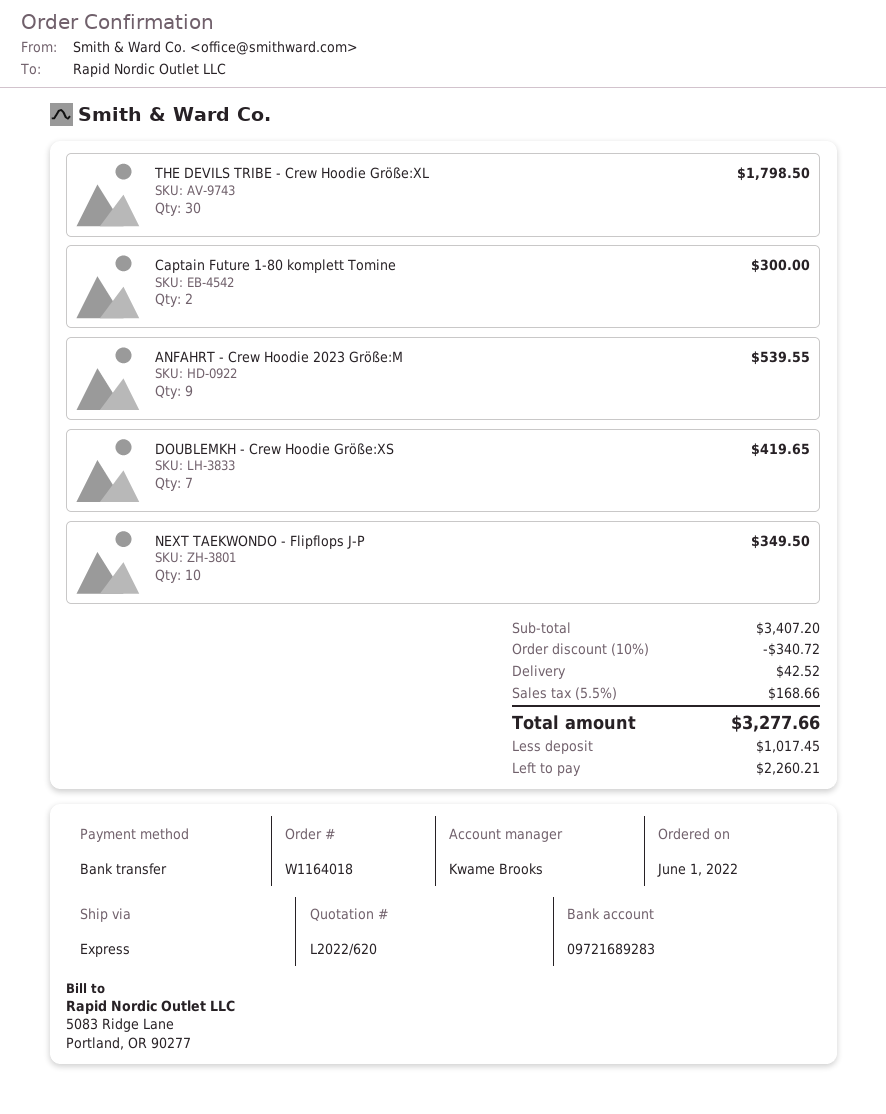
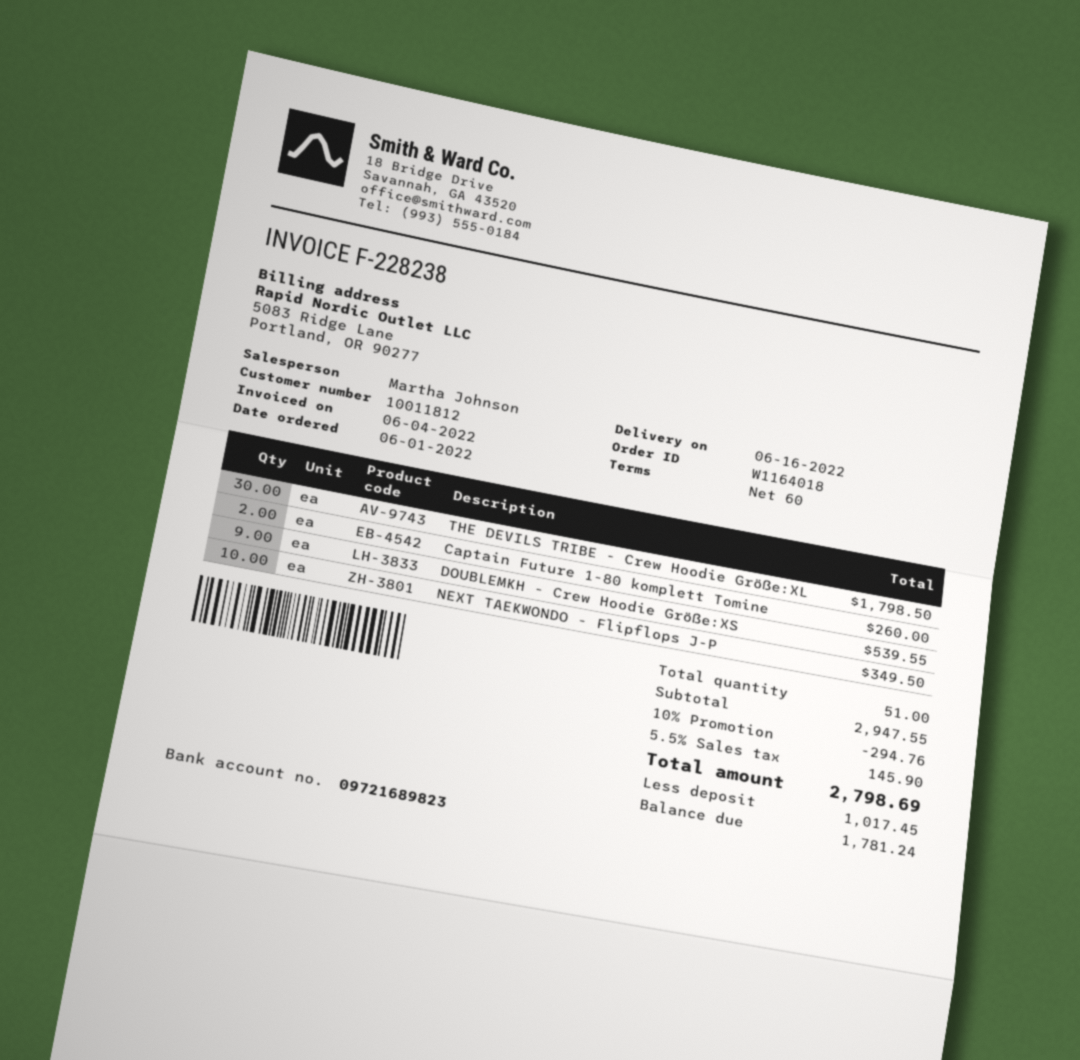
sales rep: Kwame Brooks -> Martha Johnson
bank account: 09721689283 -> 09721689823
Captain Future 1-80 komplett Tomine: 2 for 300.00 -> 2 for 260.00
ANFAHRT - Crew Hoodie 2023 Größe:M: 9 for 539.55 -> none
DOUBLEMKH - Crew Hoodie Größe:XS: 7 for 419.65 -> 9 for 539.55
subtotal: 3407.20 -> 2947.55
discount: 10% = 340.72 -> 10% = 294.76
shipping: 42.52 -> none
tax: 5.5% = 168.66 -> 5.5% = 145.90
total: 3277.66 -> 2798.69
balance: 2260.21 -> 1781.24

